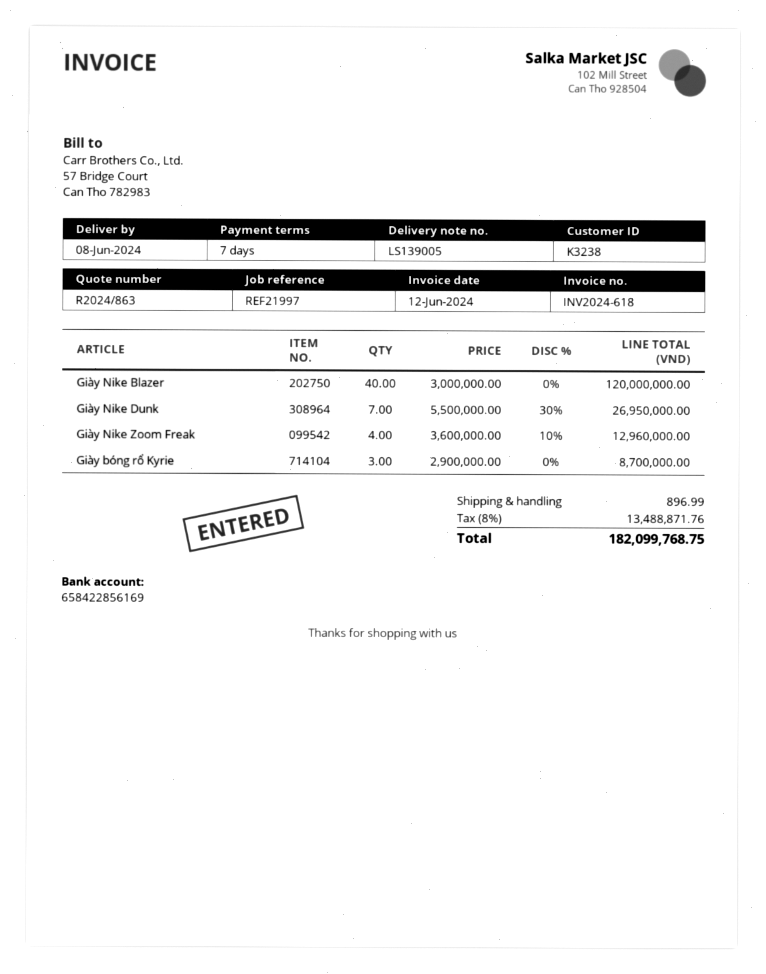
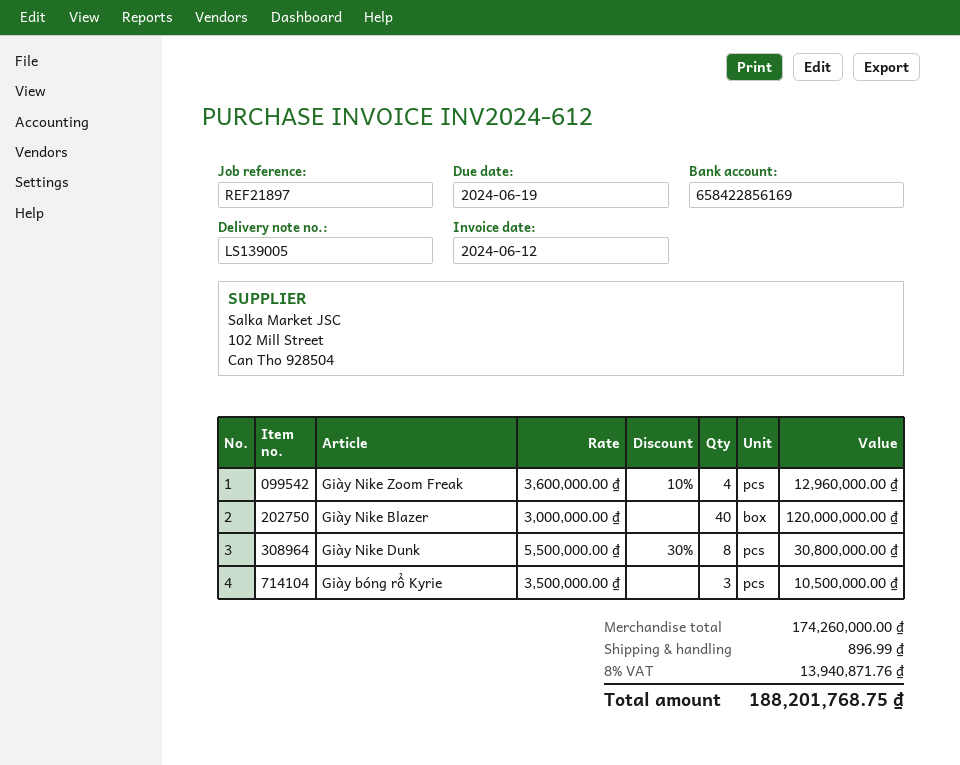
invoice number: INV2024-618 -> INV2024-612
reference: REF21997 -> REF21897
Giày Nike Dunk: 7 x 5500000.00 - 30% = 26950000.00 -> 8 x 5500000.00 - 30% = 30800000.00
Giày bóng rổ Kyrie: 3 x 2900000.00 = 8700000.00 -> 3 x 3500000.00 = 10500000.00
tax: 8% = 13488871.76 -> 8% = 13940871.76
total: 182099768.75 -> 188201768.75

